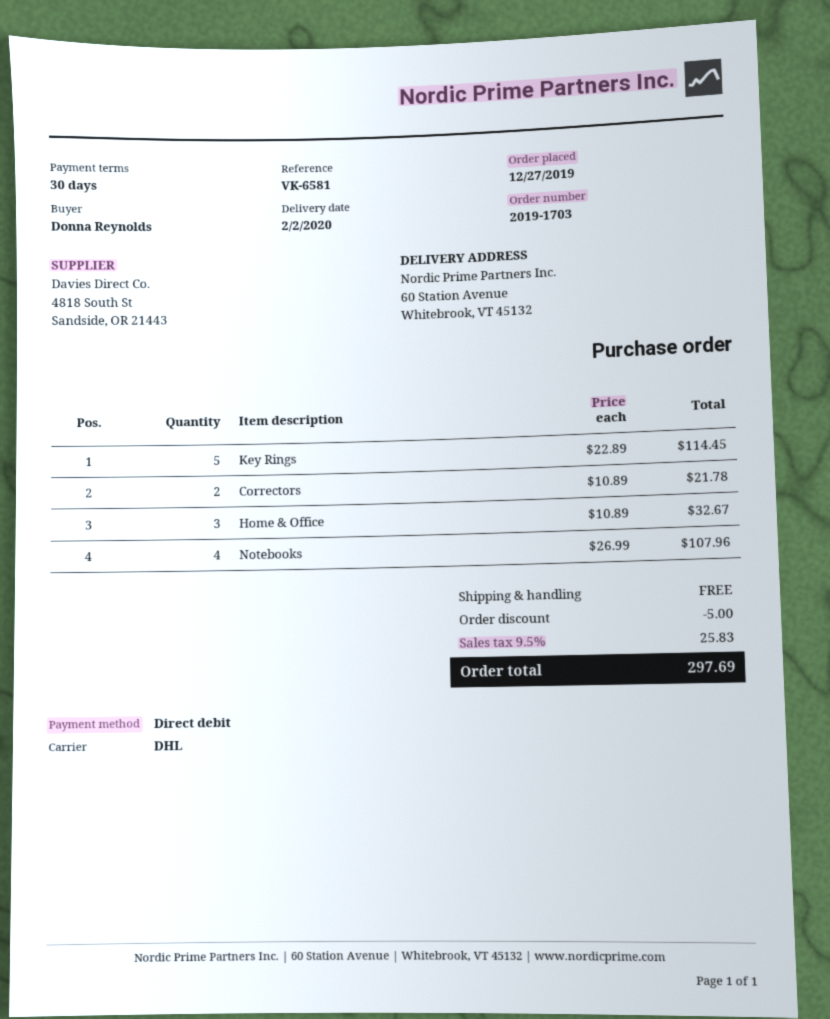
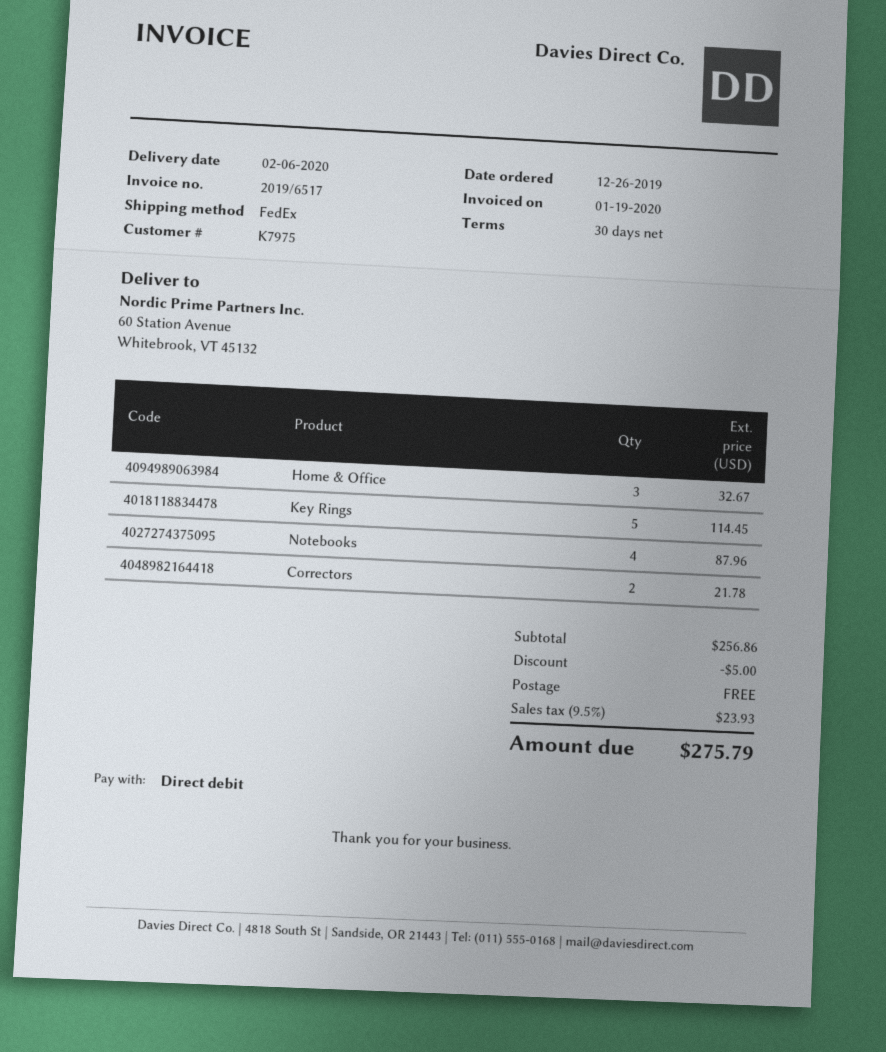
order date: 2019-12-27 -> 2019-12-26
delivery date: 2020-02-02 -> 2020-02-06
shipping method: DHL -> FedEx
Notebooks: 4 for 107.96 -> 4 for 87.96
tax: 9.5% = 25.83 -> 9.5% = 23.93
total: 297.69 -> 275.79

